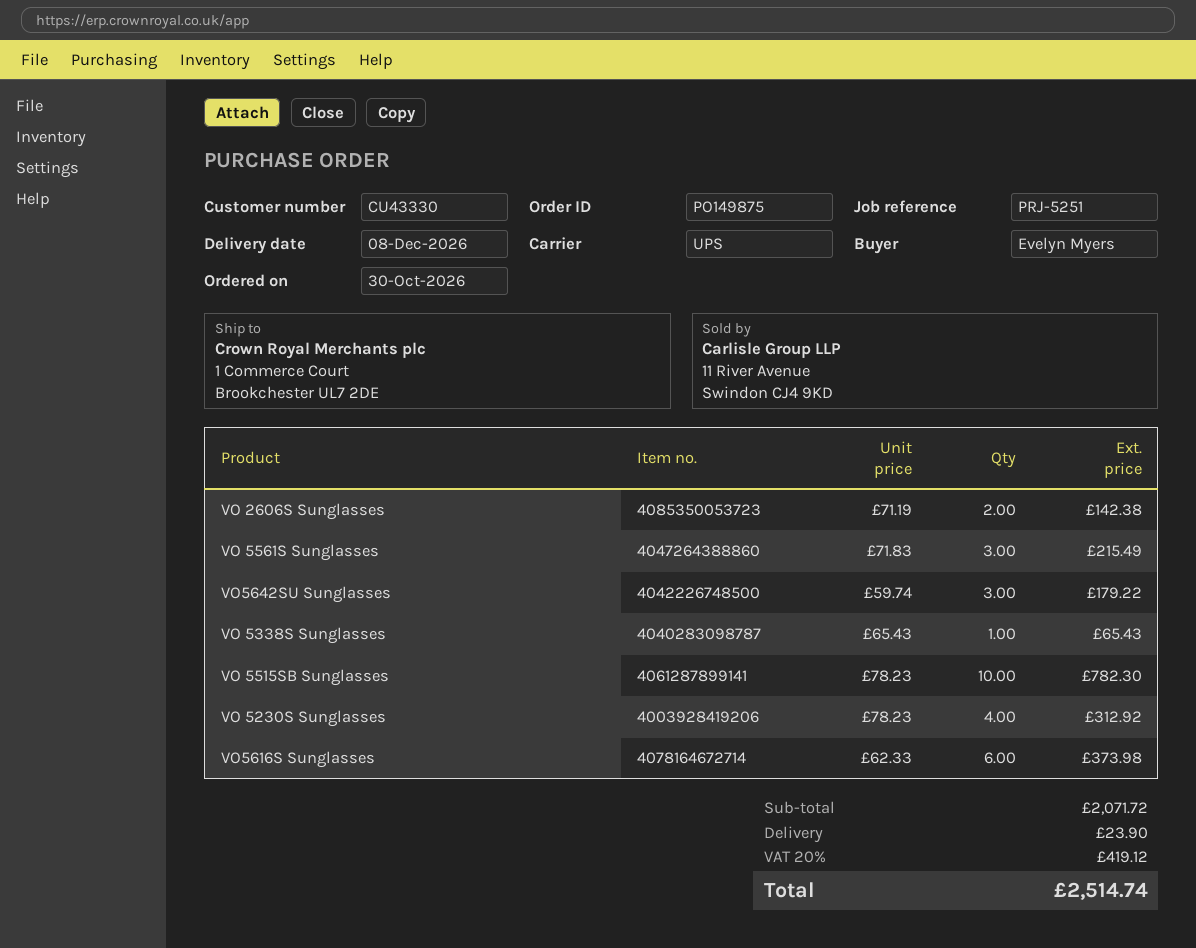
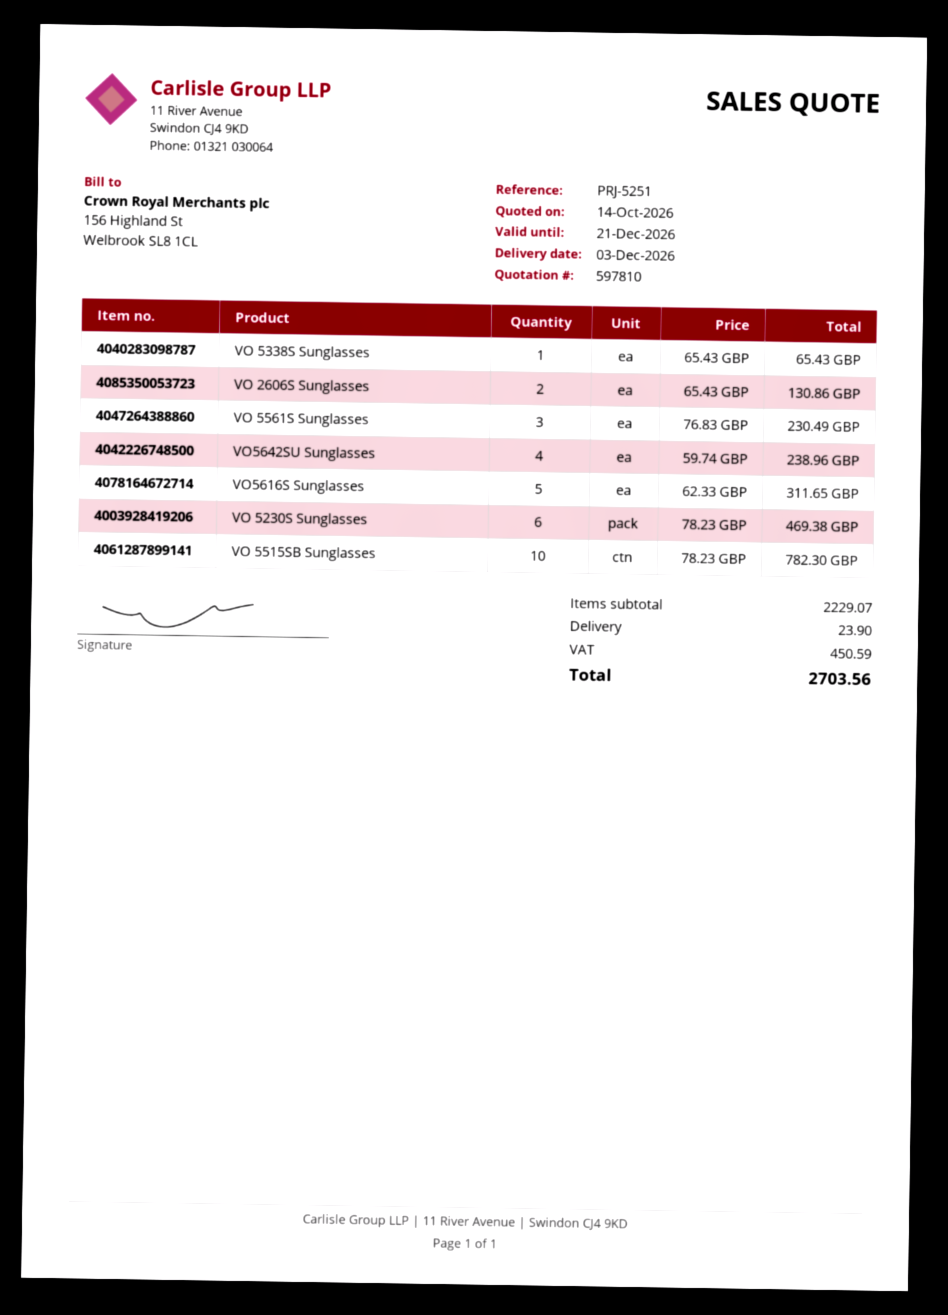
delivery date: 2026-12-08 -> 2026-12-03
VO 2606S Sunglasses: 2 x 71.19 = 142.38 -> 2 x 65.43 = 130.86
VO 5561S Sunglasses: 3 x 71.83 = 215.49 -> 3 x 76.83 = 230.49
VO5642SU Sunglasses: 3 x 59.74 = 179.22 -> 4 x 59.74 = 238.96
VO 5230S Sunglasses: 4 x 78.23 = 312.92 -> 6 x 78.23 = 469.38
VO5616S Sunglasses: 6 x 62.33 = 373.98 -> 5 x 62.33 = 311.65
subtotal: 2071.72 -> 2229.07
tax: 419.12 -> 450.59
total: 2514.74 -> 2703.56

